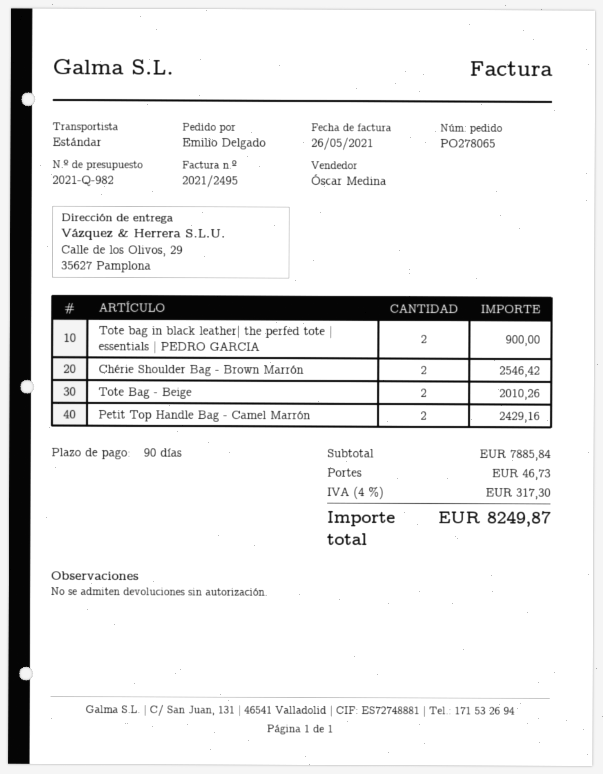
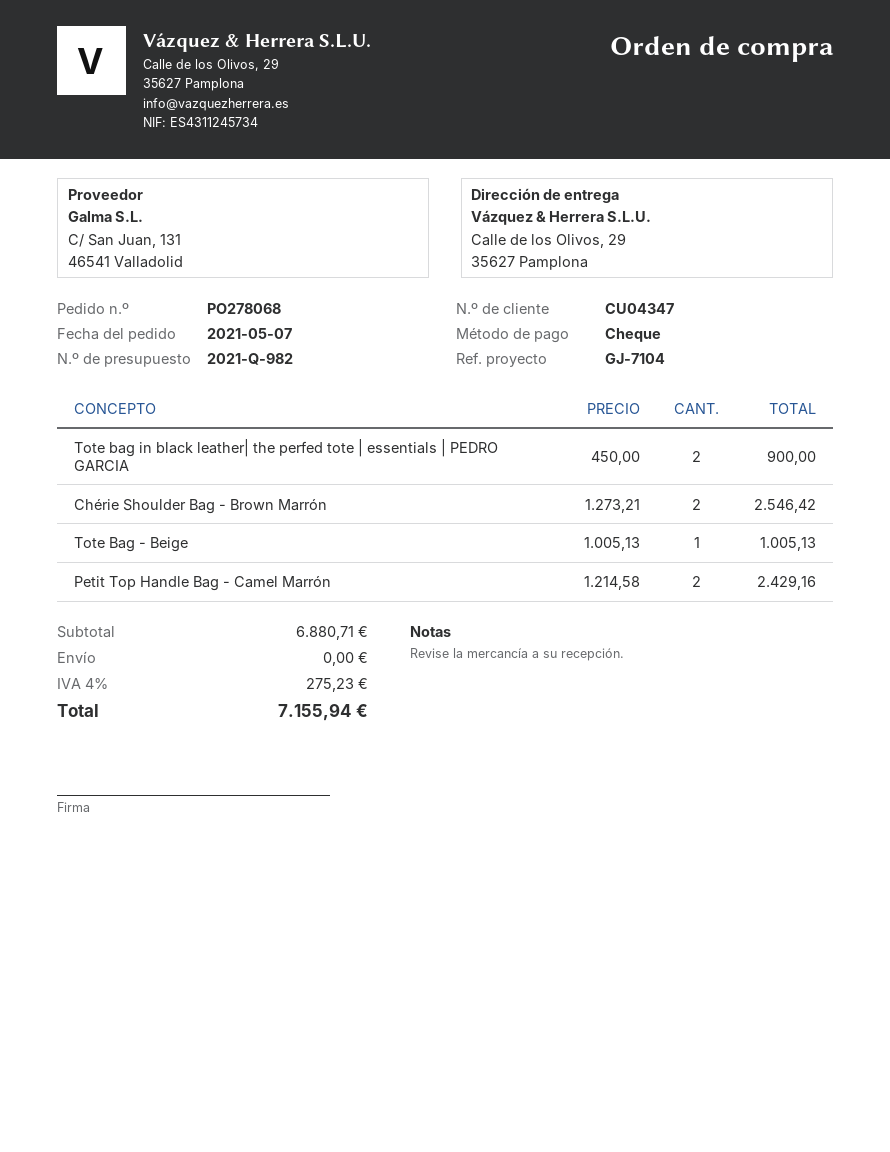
order number: PO278065 -> PO278068
Tote Bag - Beige: 2 for 2010.26 -> 1 for 1005.13
subtotal: 7885.84 -> 6880.71
shipping: 46.73 -> 0.00
tax: 4% = 317.30 -> 4% = 275.23
total: 8249.87 -> 7155.94

